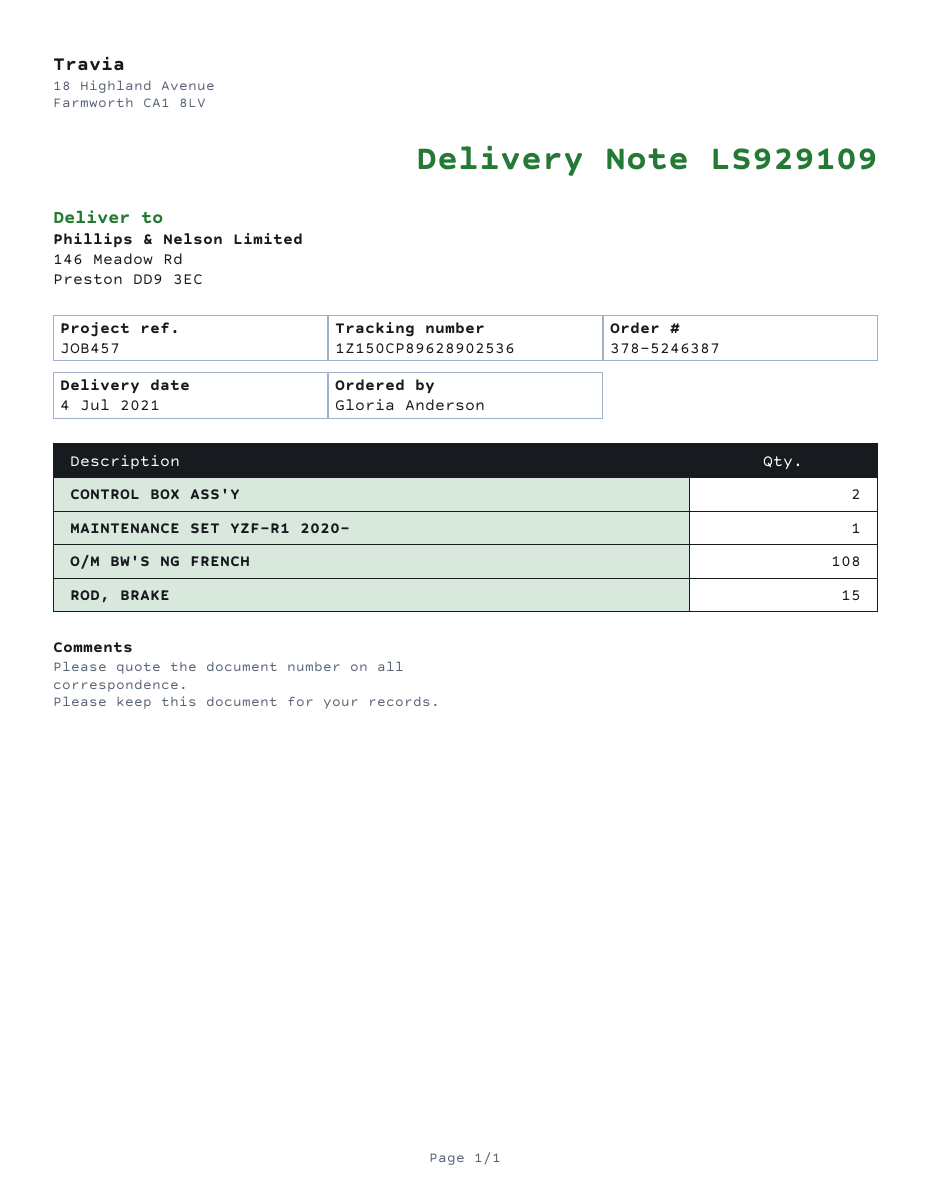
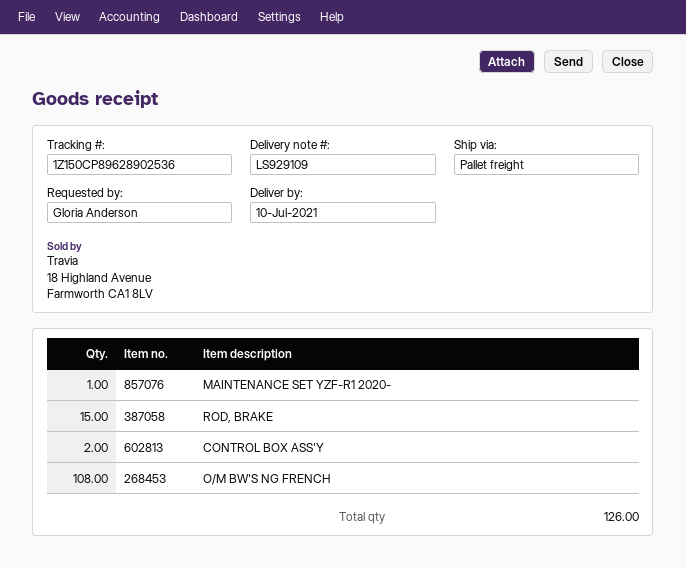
delivery date: 2021-07-04 -> 2021-07-10

